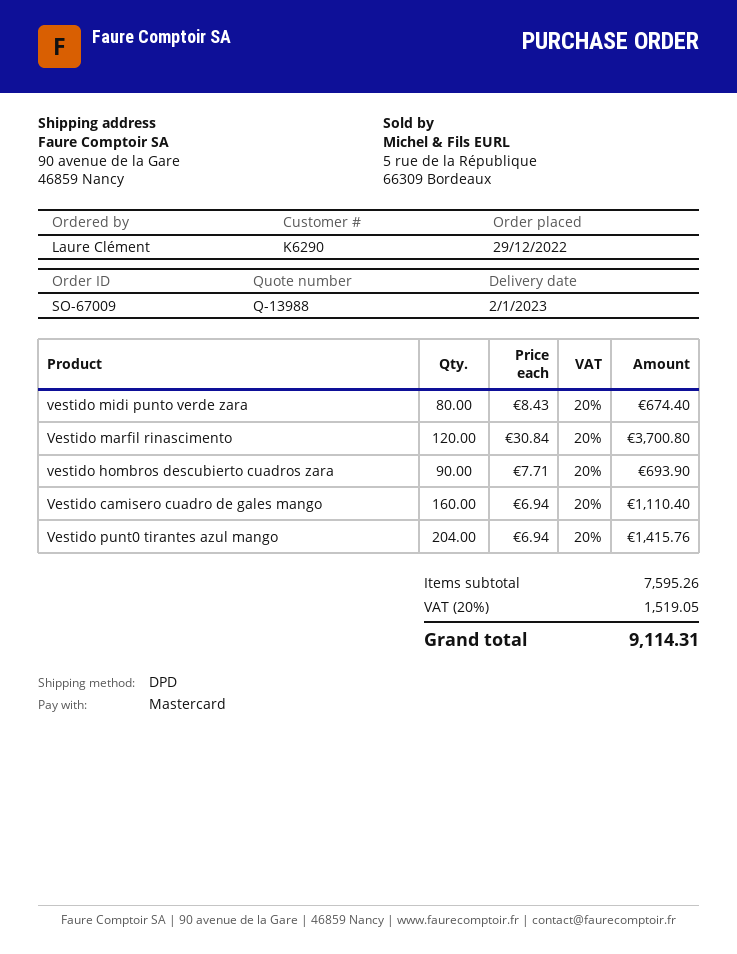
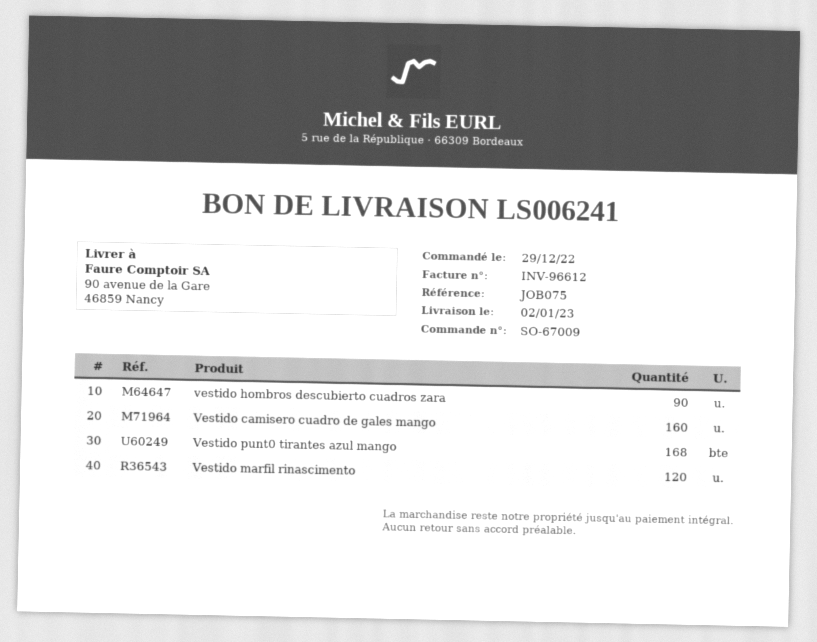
vestido midi punto verde zara: 80 -> none
Vestido punt0 tirantes azul mango: 204 -> 168

